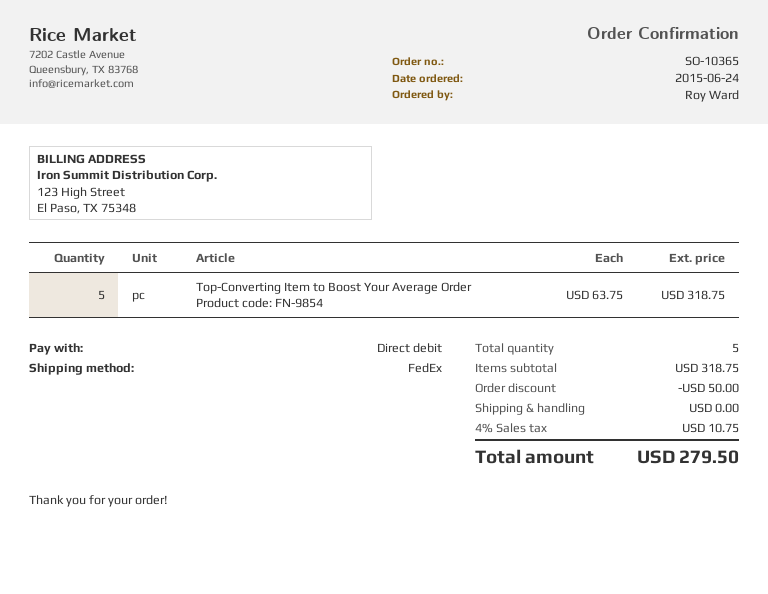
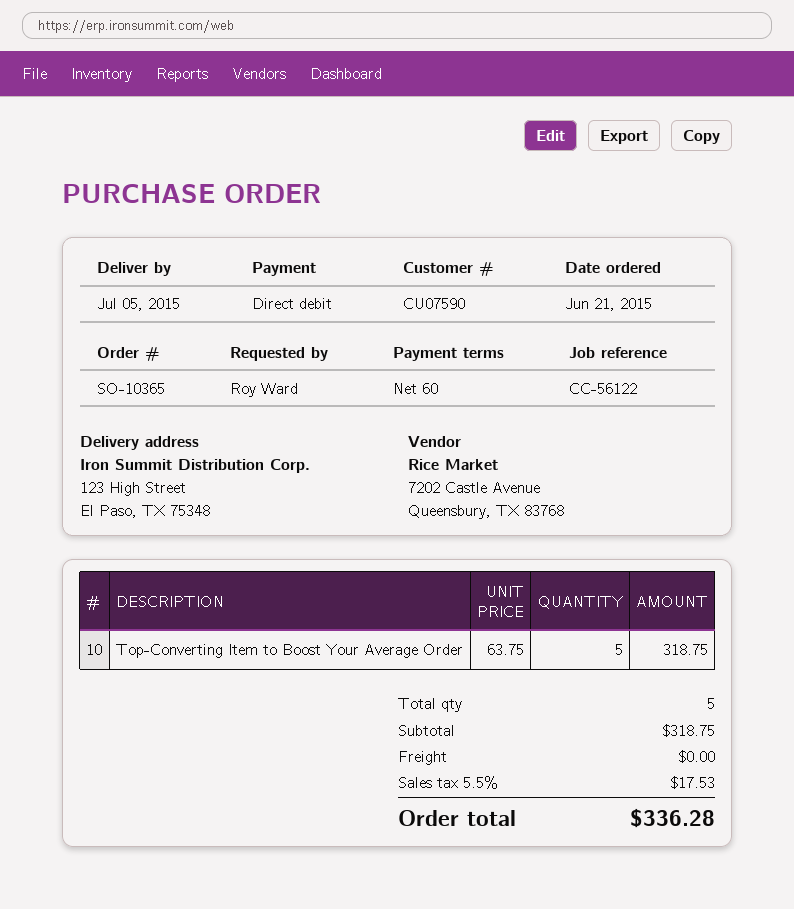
order date: 2015-06-24 -> 2015-06-21
discount: 50.00 -> none
tax: 4% = 10.75 -> 5.5% = 17.53
total: 279.50 -> 336.28

